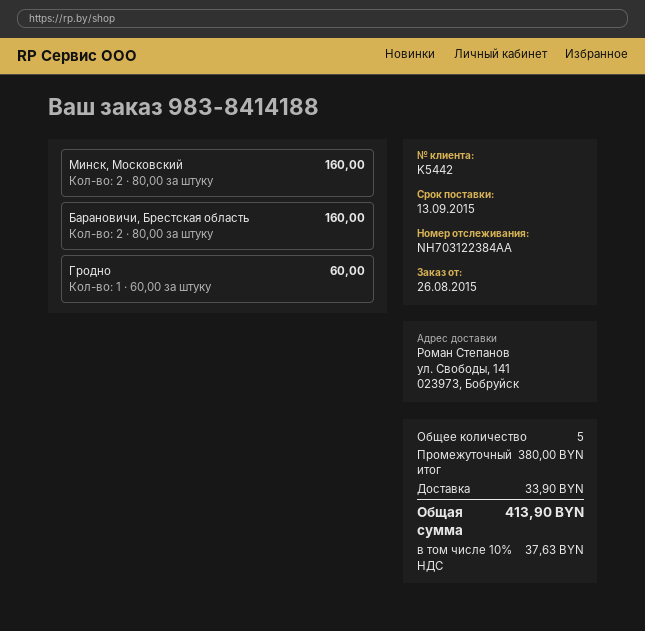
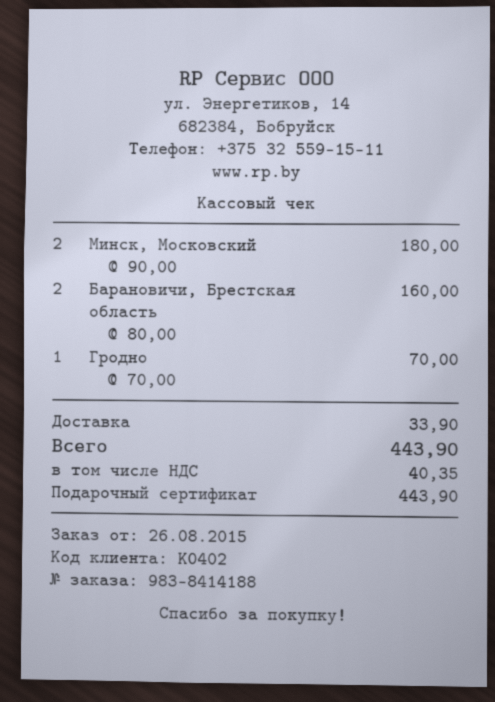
customer number: K5442 -> K0402
Минск, Московский: 2 x 80.00 = 160.00 -> 2 x 90.00 = 180.00
Гродно: 1 x 60.00 = 60.00 -> 1 x 70.00 = 70.00
tax: 37.63 -> 40.35
total: 413.90 -> 443.90

